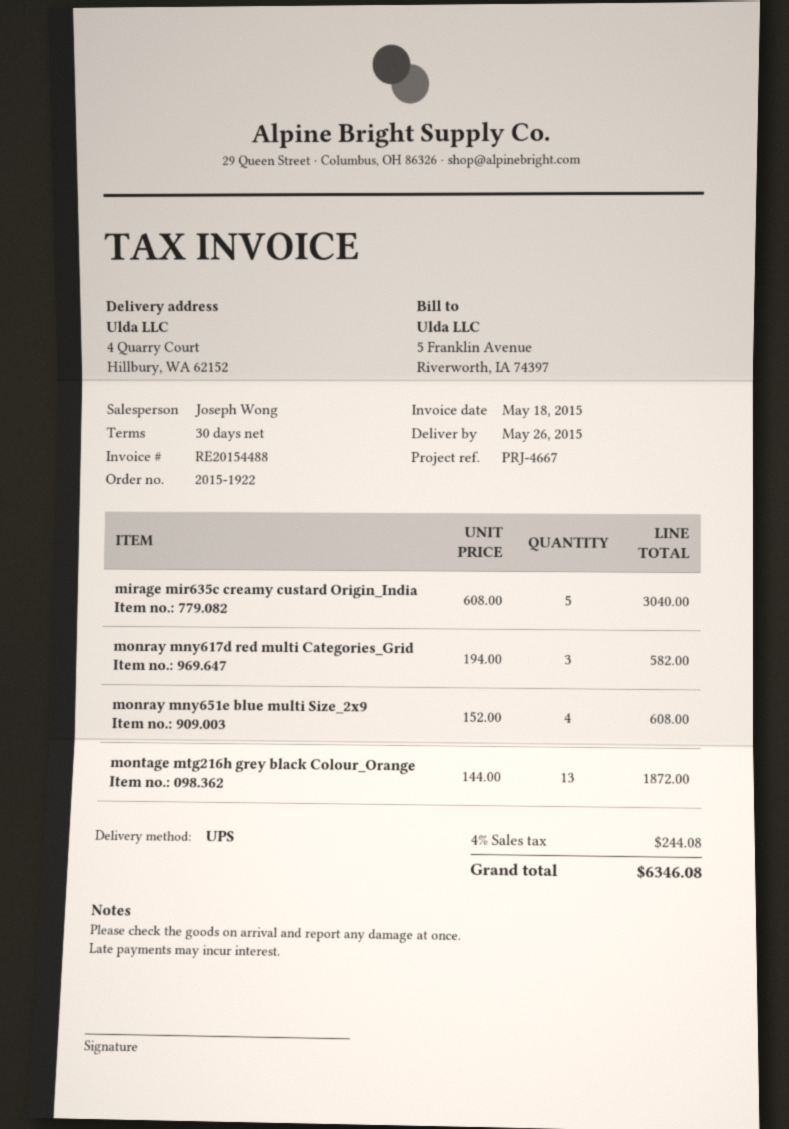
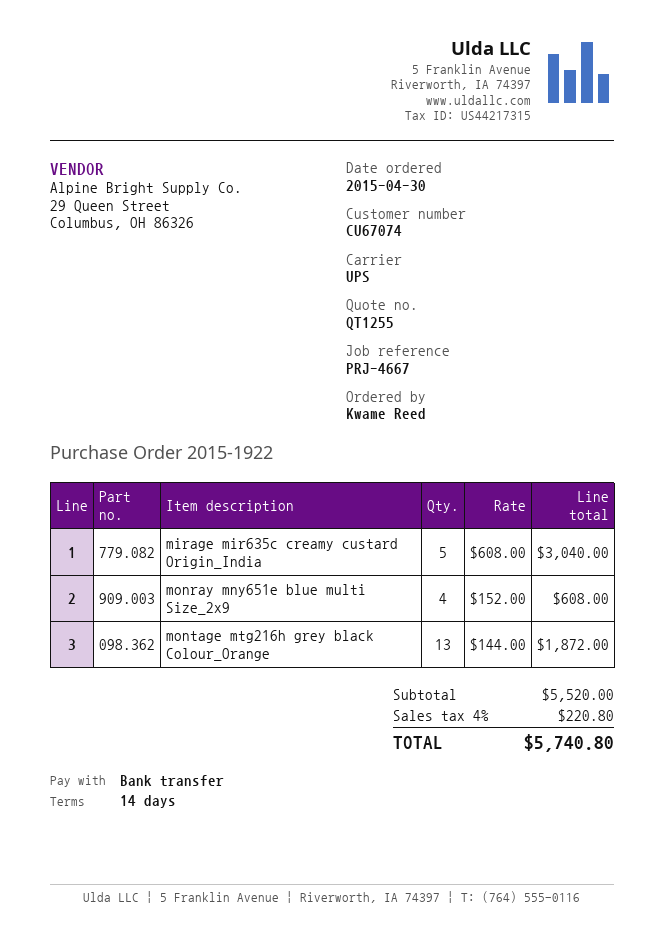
payment terms: 30 days -> 14 days
monray mny617d red multi Categories_Grid: 3 x 194.00 = 582.00 -> none
tax: 4% = 244.08 -> 4% = 220.80
total: 6346.08 -> 5740.80

